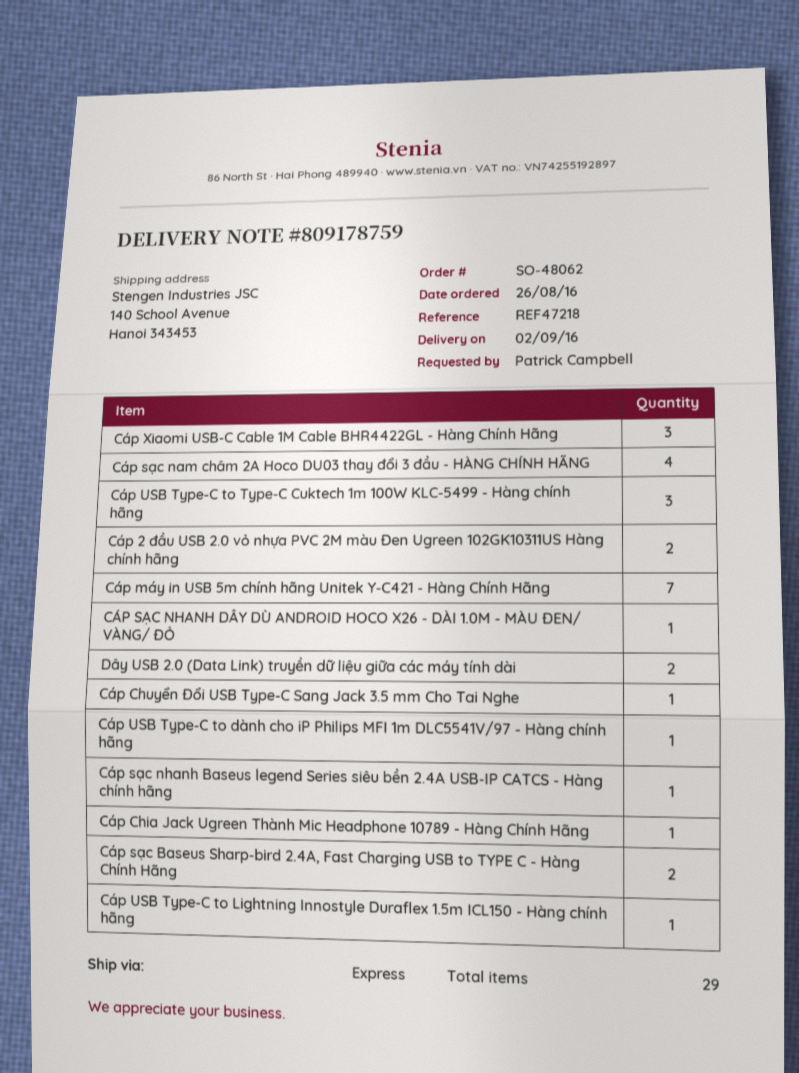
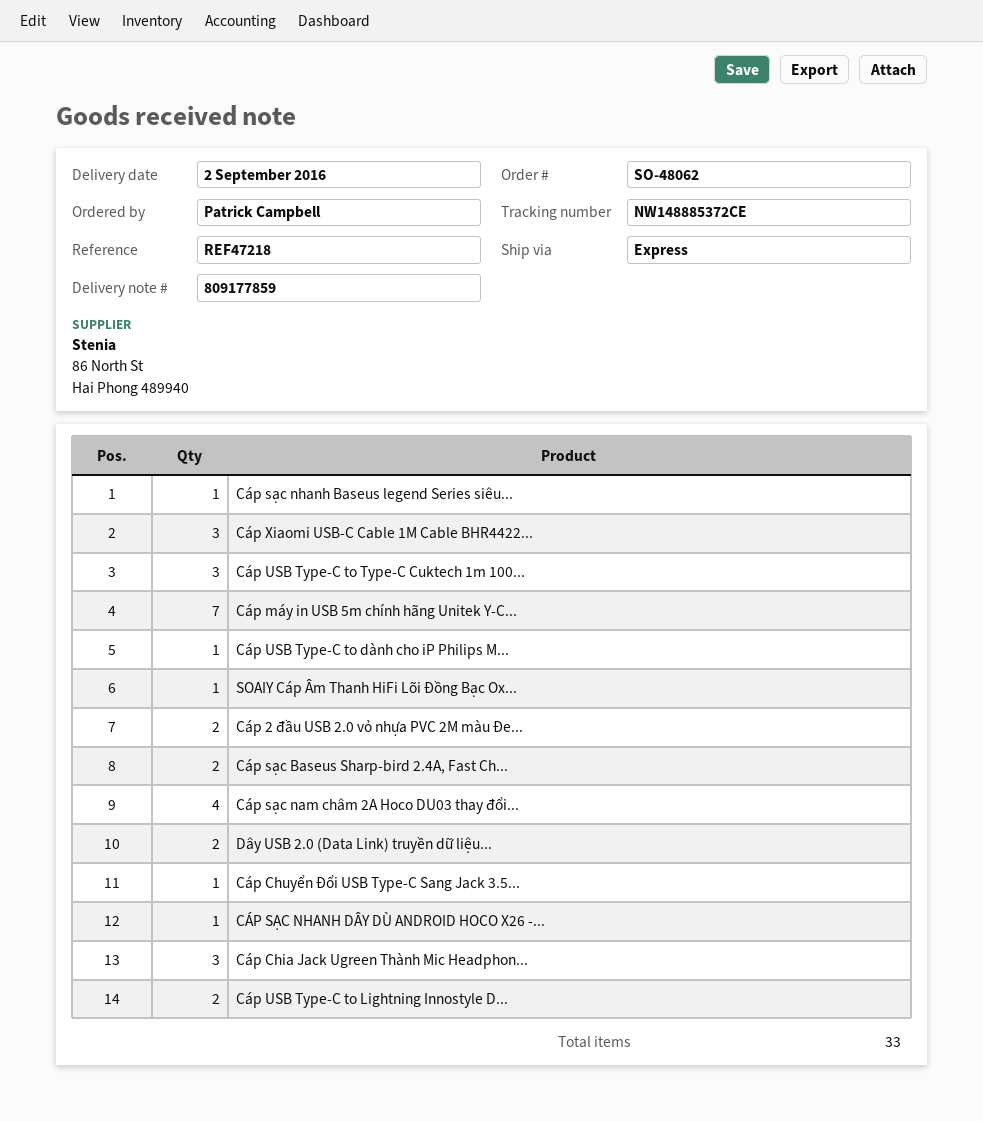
delivery note number: 809178759 -> 809177859
Cáp Chia Jack Ugreen Thành Mic Headphone 10789 - Hàng Chính Hãng: 1 -> 3
Cáp USB Type-C to Lightning Innostyle Duraflex 1.5m ICL150 - Hàng chính hãng: 1 -> 2
SOAIY Cáp Âm Thanh HiFi Lõi Đồng Bạc Ox...: none -> 1
total quantity: 29 -> 33

